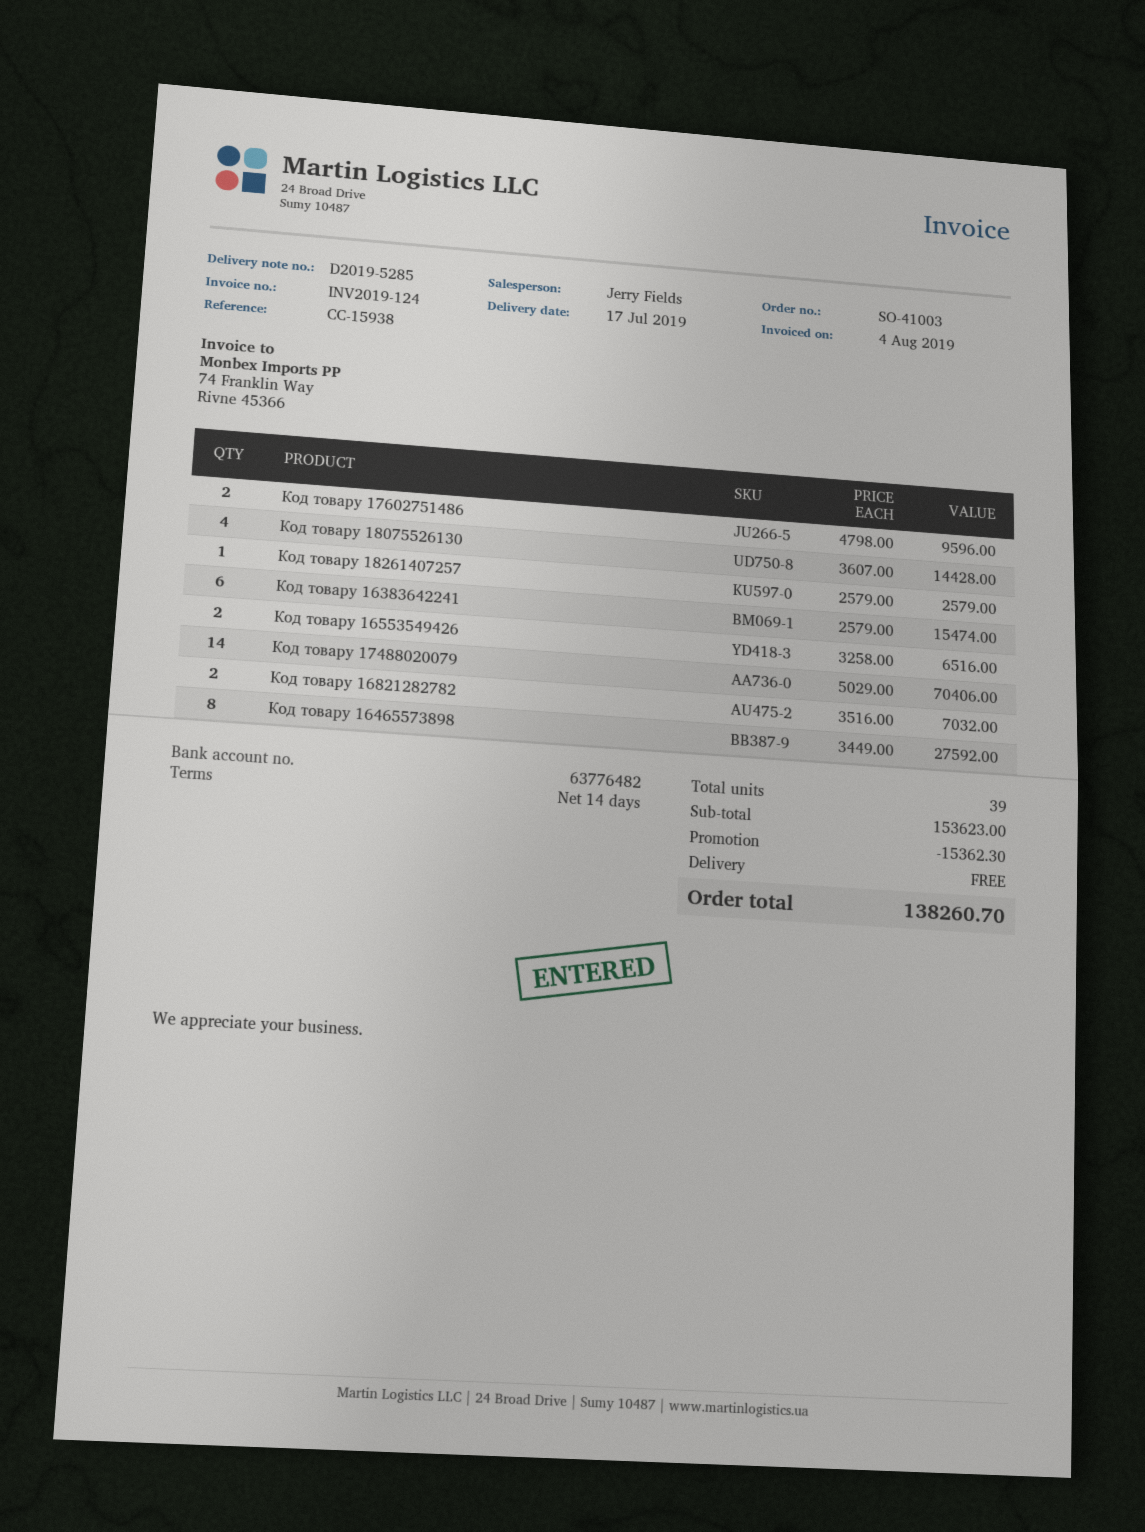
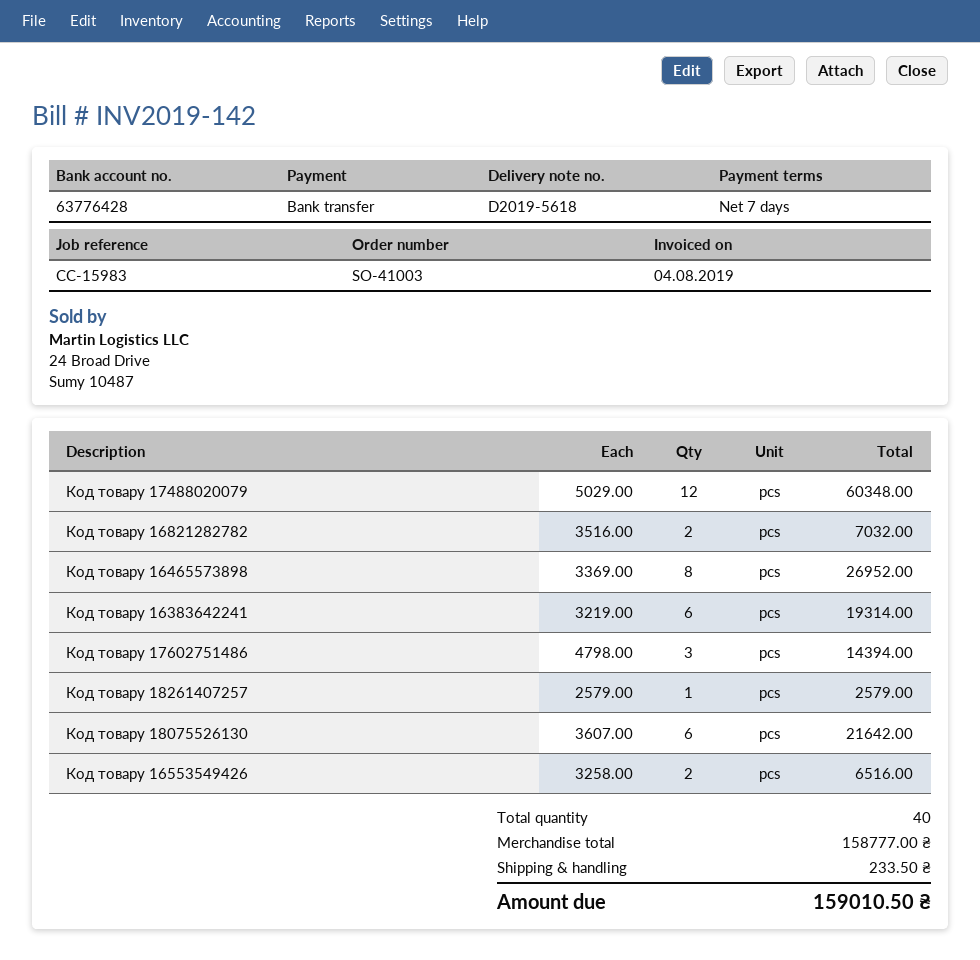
delivery note number: D2019-5285 -> D2019-5618
invoice number: INV2019-124 -> INV2019-142
payment terms: 14 days -> 7 days
reference: CC-15938 -> CC-15983
bank account: 63776482 -> 63776428
Код товару 17602751486: 2 x 4798.00 = 9596.00 -> 3 x 4798.00 = 14394.00
Код товару 18075526130: 4 x 3607.00 = 14428.00 -> 6 x 3607.00 = 21642.00
Код товару 16383642241: 6 x 2579.00 = 15474.00 -> 6 x 3219.00 = 19314.00
Код товару 17488020079: 14 x 5029.00 = 70406.00 -> 12 x 5029.00 = 60348.00
Код товару 16465573898: 8 x 3449.00 = 27592.00 -> 8 x 3369.00 = 26952.00
total quantity: 39 -> 40
subtotal: 153623.00 -> 158777.00
discount: 15362.30 -> none
shipping: 0.00 -> 233.50
total: 138260.70 -> 159010.50

